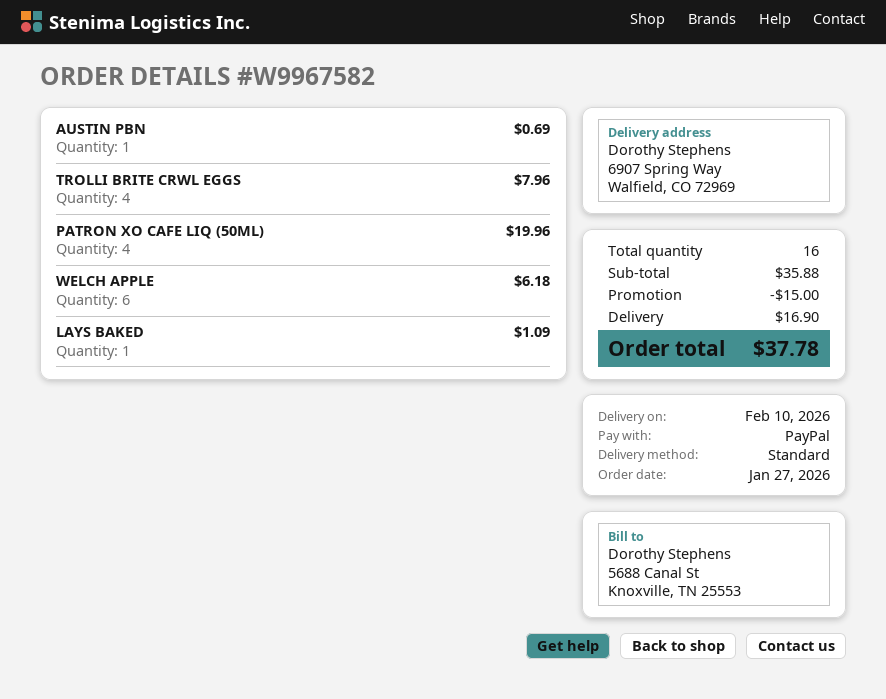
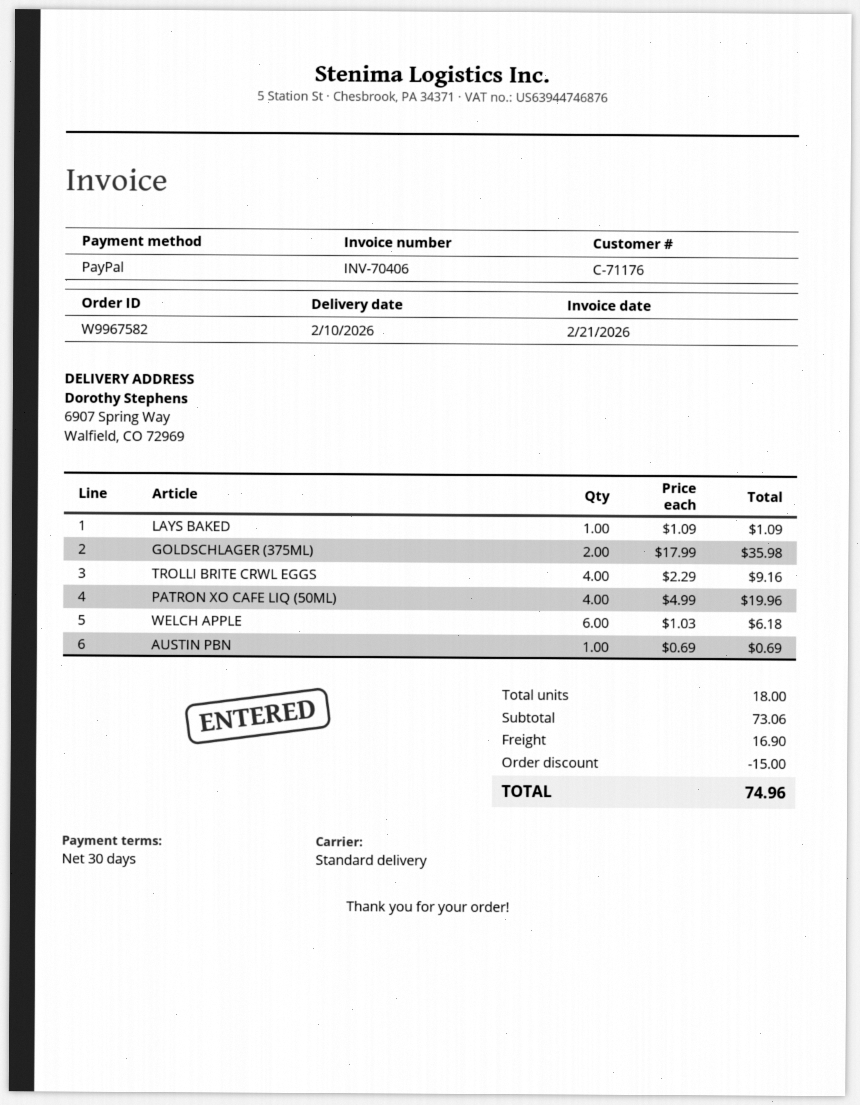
TROLLI BRITE CRWL EGGS: 4 for 7.96 -> 4 for 9.16
GOLDSCHLAGER (375ML): none -> 2 for 35.98
total quantity: 16 -> 18
subtotal: 35.88 -> 73.06
total: 37.78 -> 74.96

